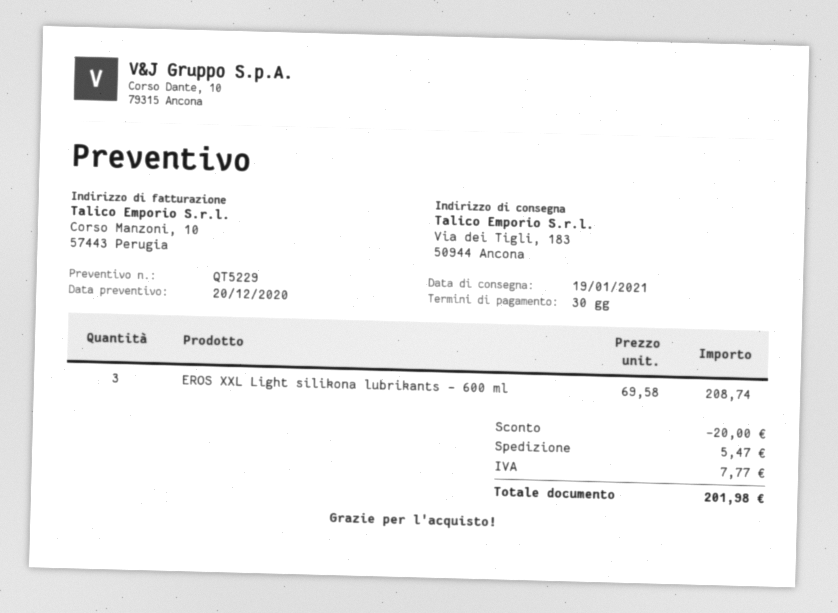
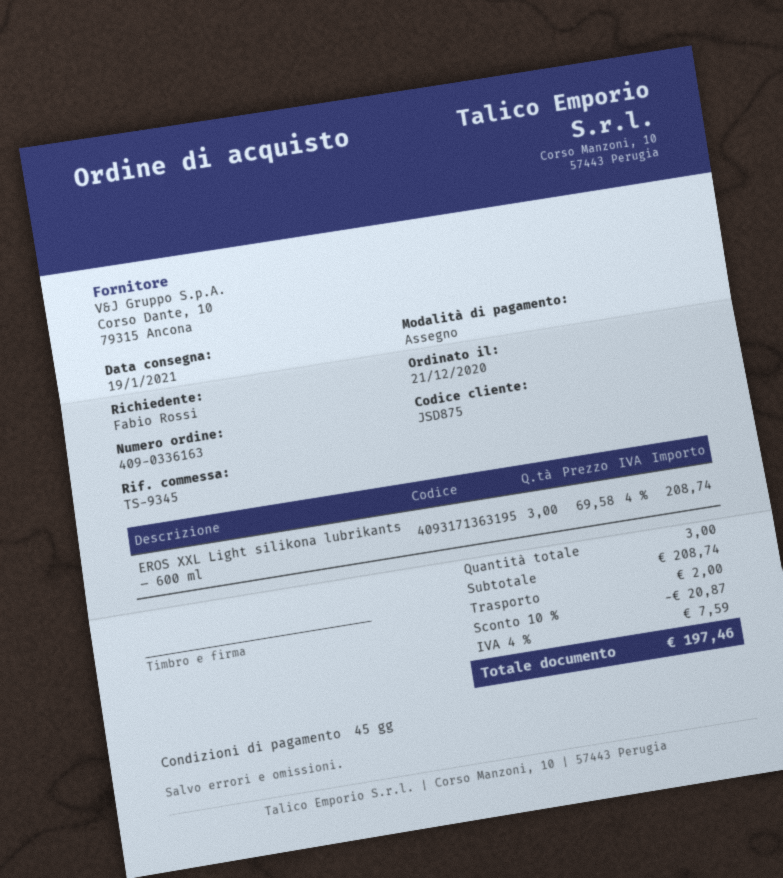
payment terms: 30 days -> 45 days
discount: 20.00 -> 20.87
shipping: 5.47 -> 2.00
tax: 7.77 -> 7.59
total: 201.98 -> 197.46

